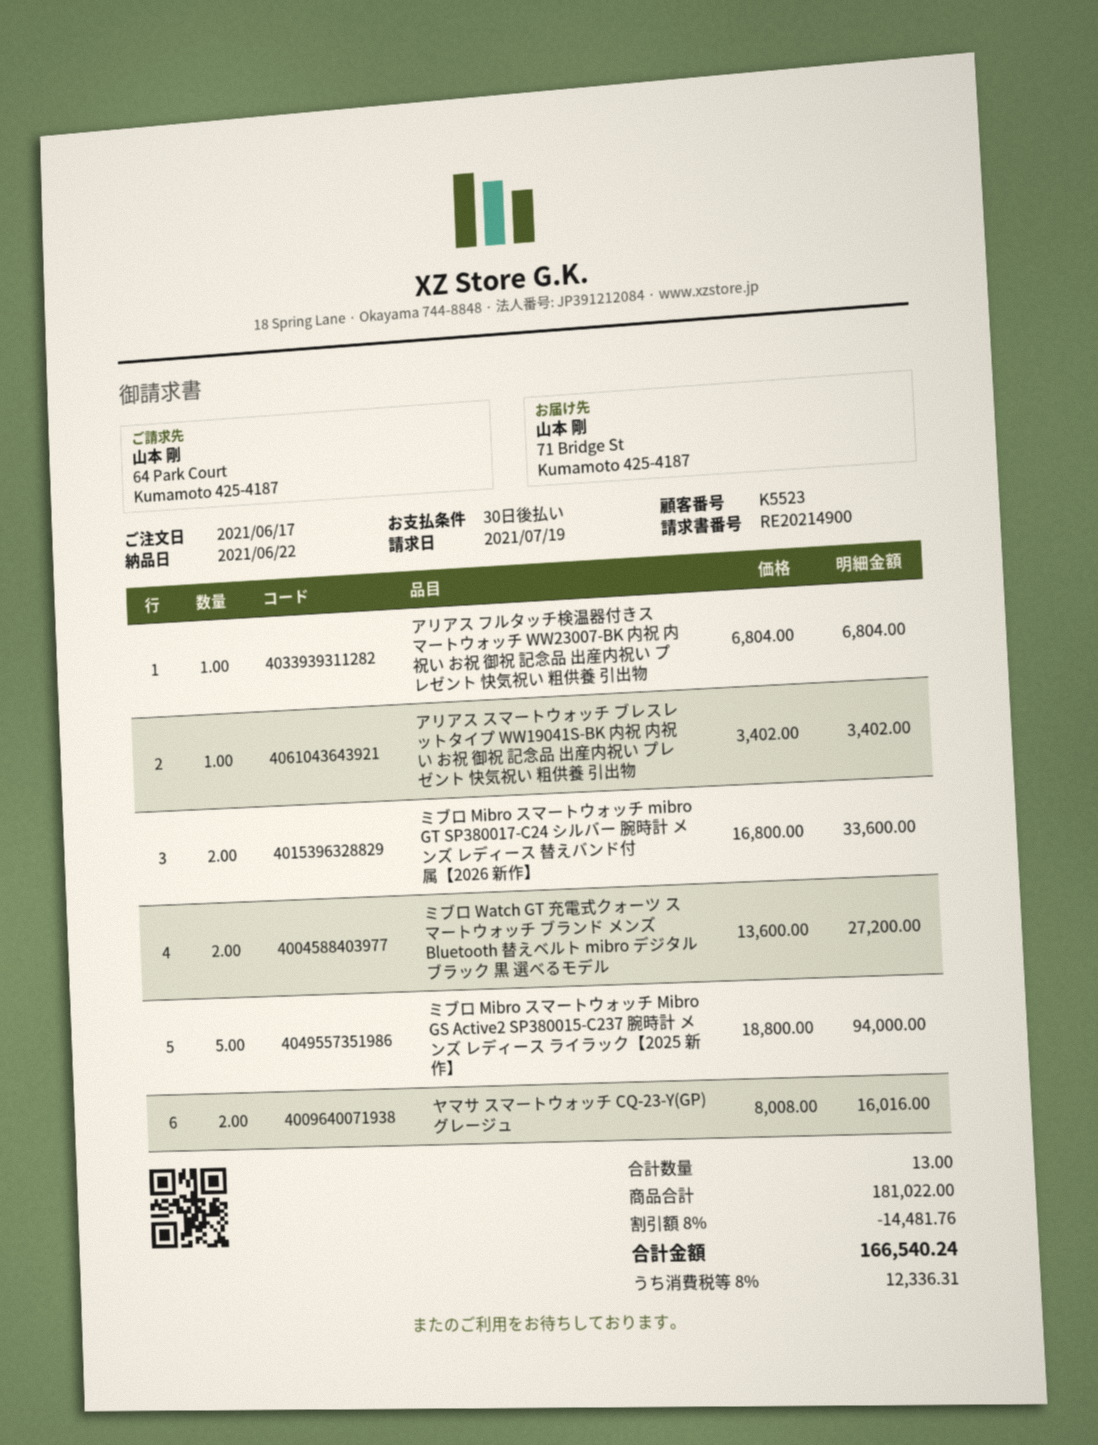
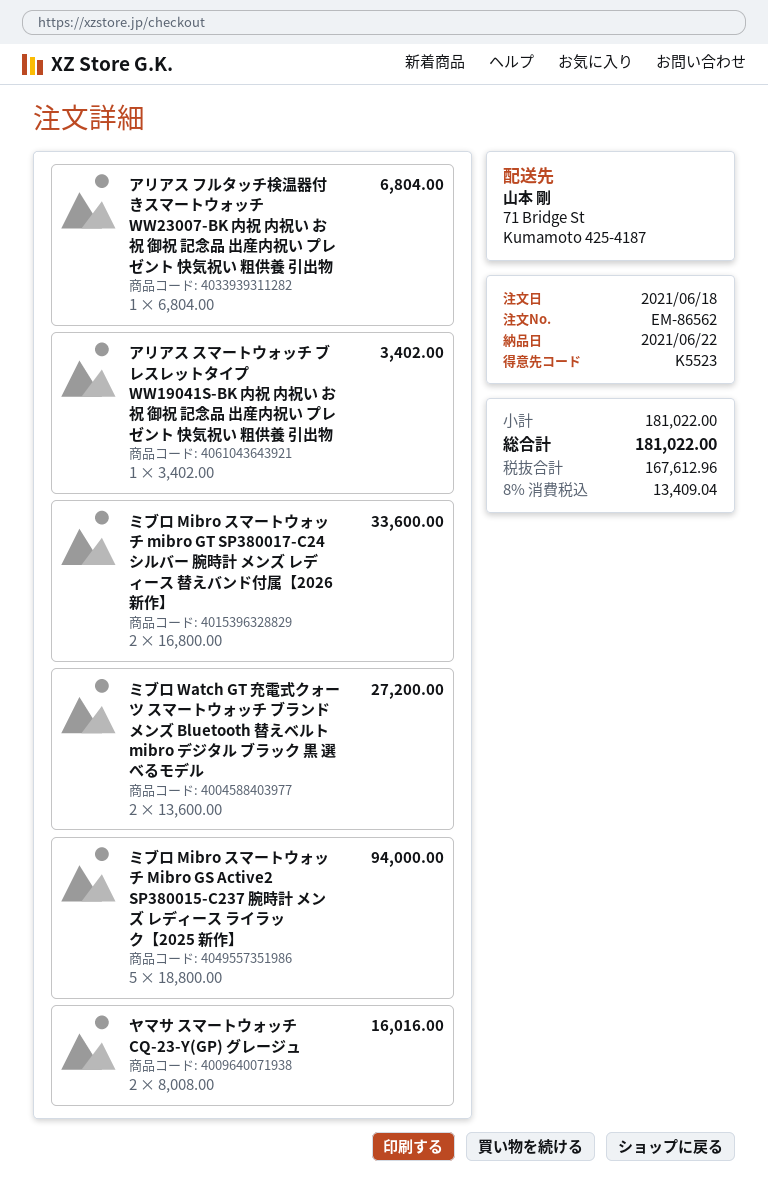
order date: 2021-06-17 -> 2021-06-18
discount: 8% = 14481.76 -> none
tax: 8% = 12336.31 -> 8% = 13409.04
total: 166540.24 -> 181022.00

